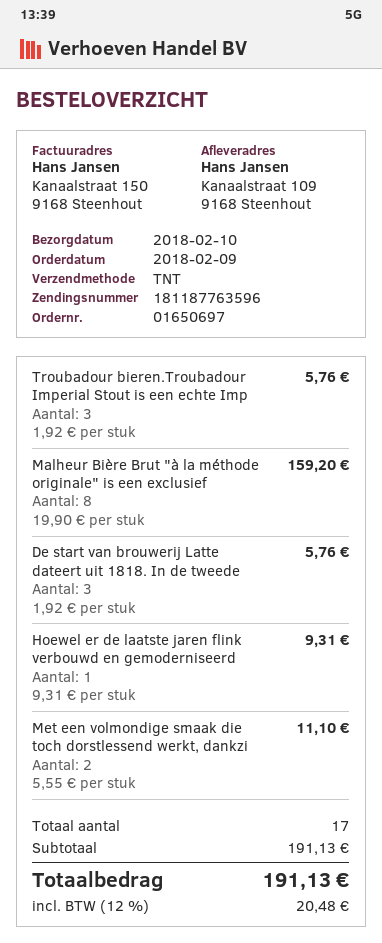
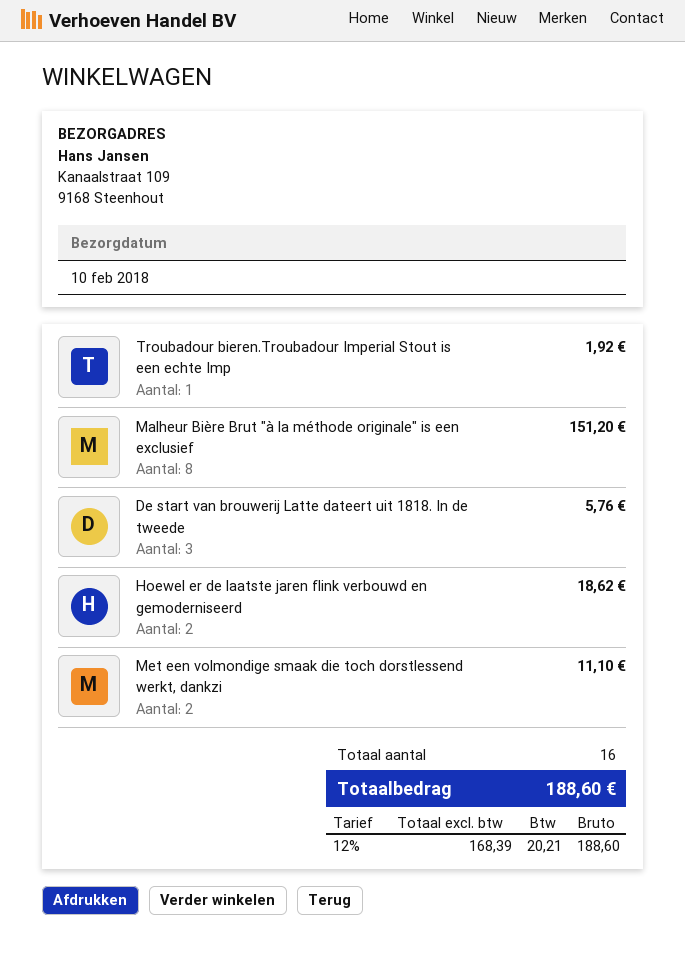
Troubadour bieren.Troubadour Imperial Stout is een echte Imp: 3 for 5.76 -> 1 for 1.92
Malheur Bière Brut "à la méthode originale" is een exclusief: 8 for 159.20 -> 8 for 151.20
Hoewel er de laatste jaren flink verbouwd en gemoderniseerd: 1 for 9.31 -> 2 for 18.62
total quantity: 17 -> 16
tax: 12% = 20.48 -> 12% = 20.21
total: 191.13 -> 188.60

